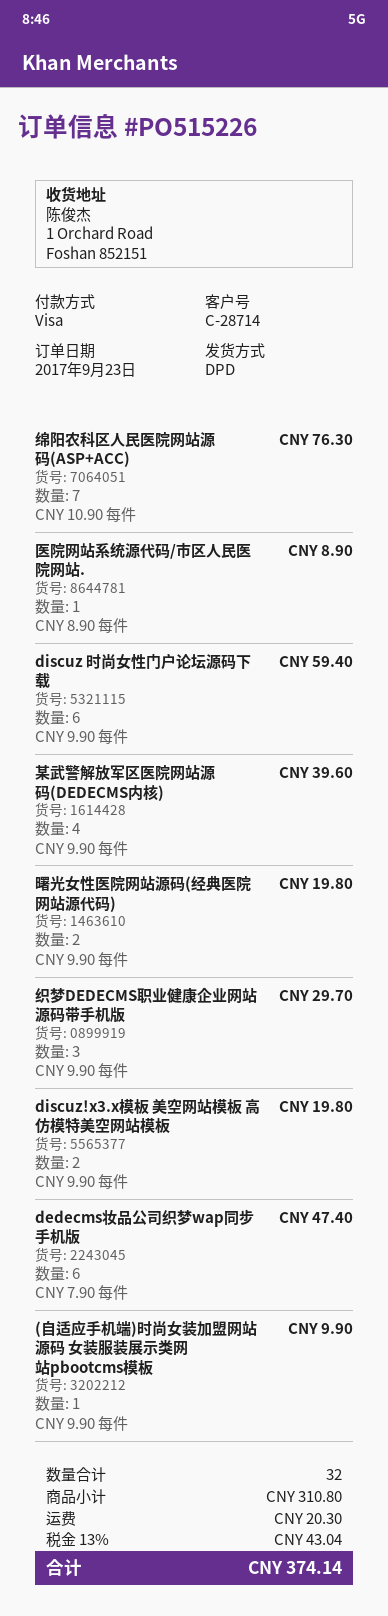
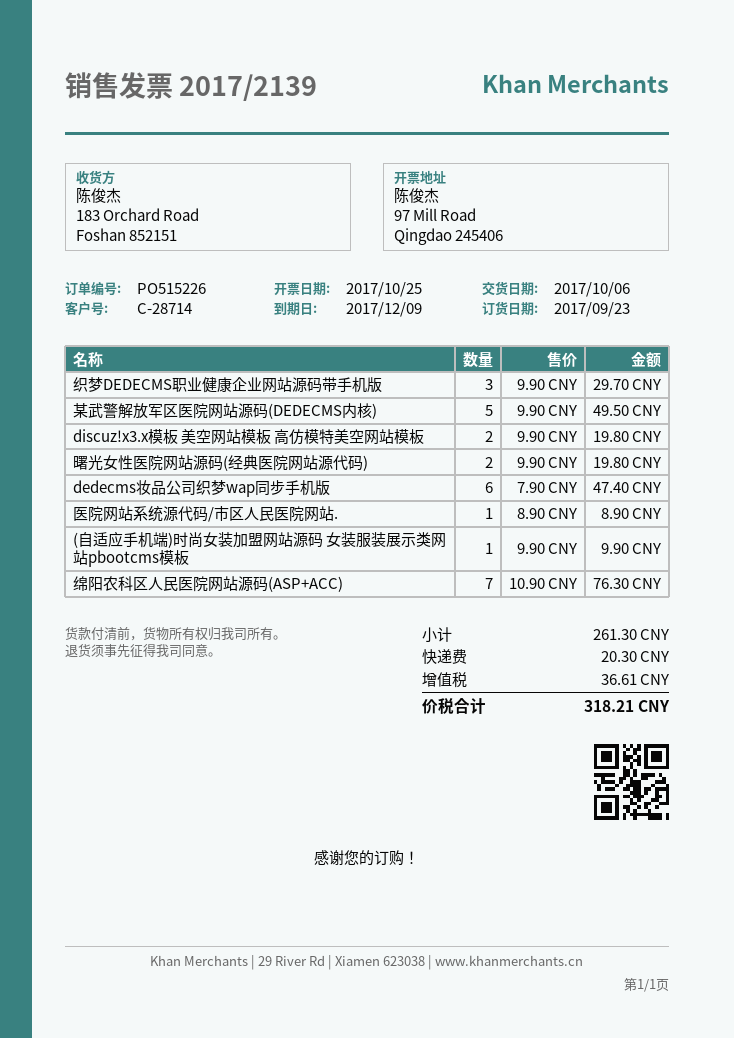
ship to: 1 Orchard Road, Foshan 852151 -> 183 Orchard Road, Foshan 852151
discuz 时尚女性门户论坛源码下载: 6 x 9.90 = 59.40 -> none
某武警解放军区医院网站源码(DEDECMS内核): 4 x 9.90 = 39.60 -> 5 x 9.90 = 49.50
subtotal: 310.80 -> 261.30
tax: 43.04 -> 36.61
total: 374.14 -> 318.21

